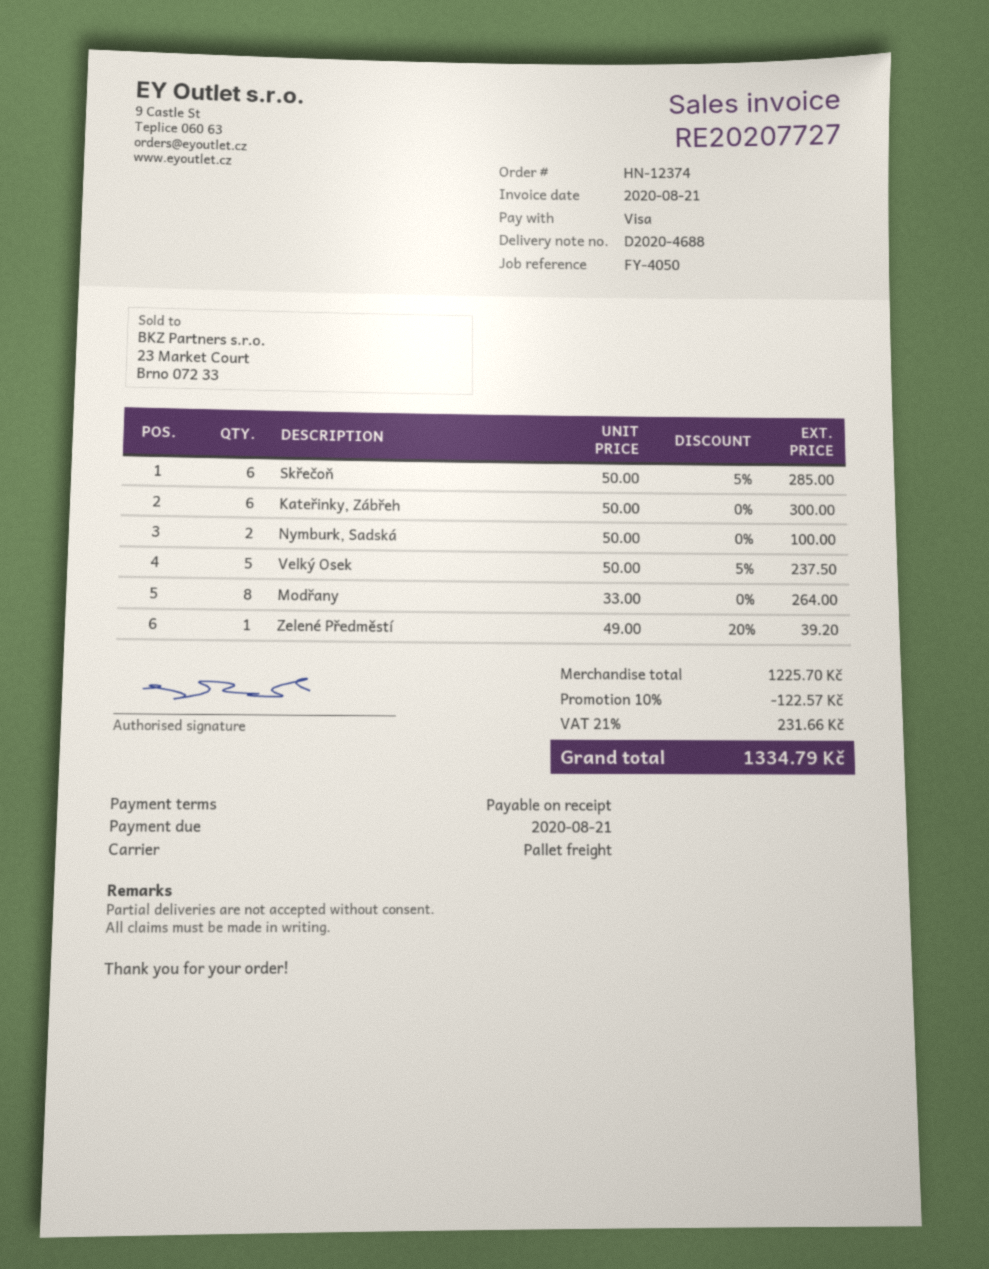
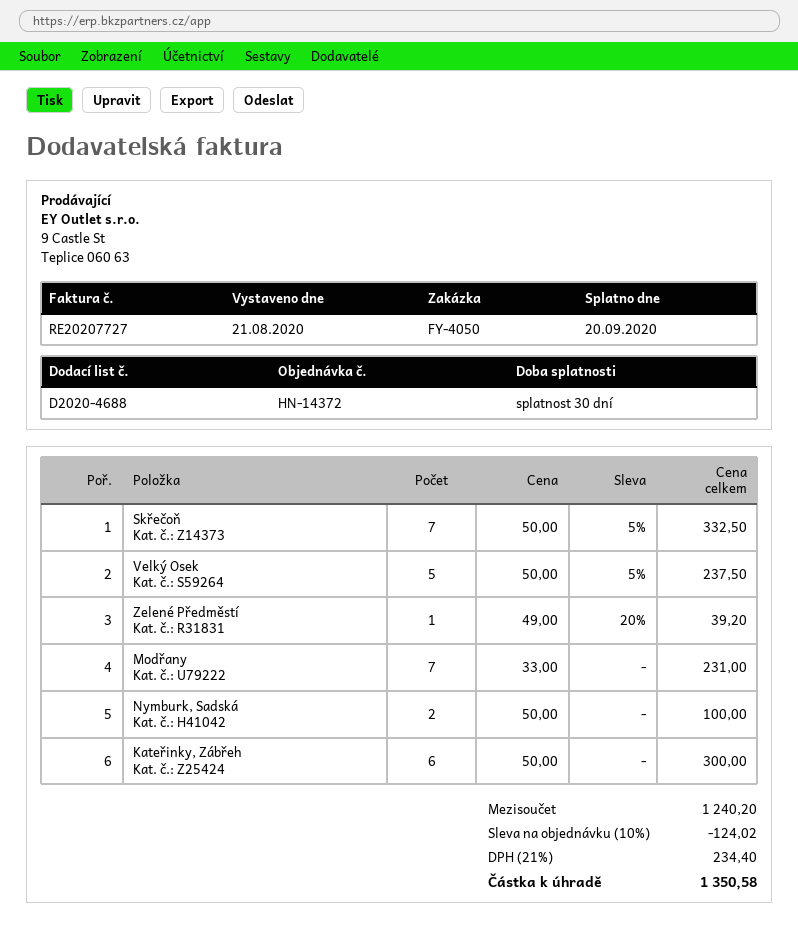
order number: HN-12374 -> HN-14372
payment terms: on receipt -> 30 days
due date: 2020-08-21 -> 2020-09-20
Skřečoň: 6 x 50.00 - 5% = 285.00 -> 7 x 50.00 - 5% = 332.50
Modřany: 8 x 33.00 = 264.00 -> 7 x 33.00 = 231.00
subtotal: 1225.70 -> 1240.20
discount: 10% = 122.57 -> 10% = 124.02
tax: 21% = 231.66 -> 21% = 234.40
total: 1334.79 -> 1350.58

